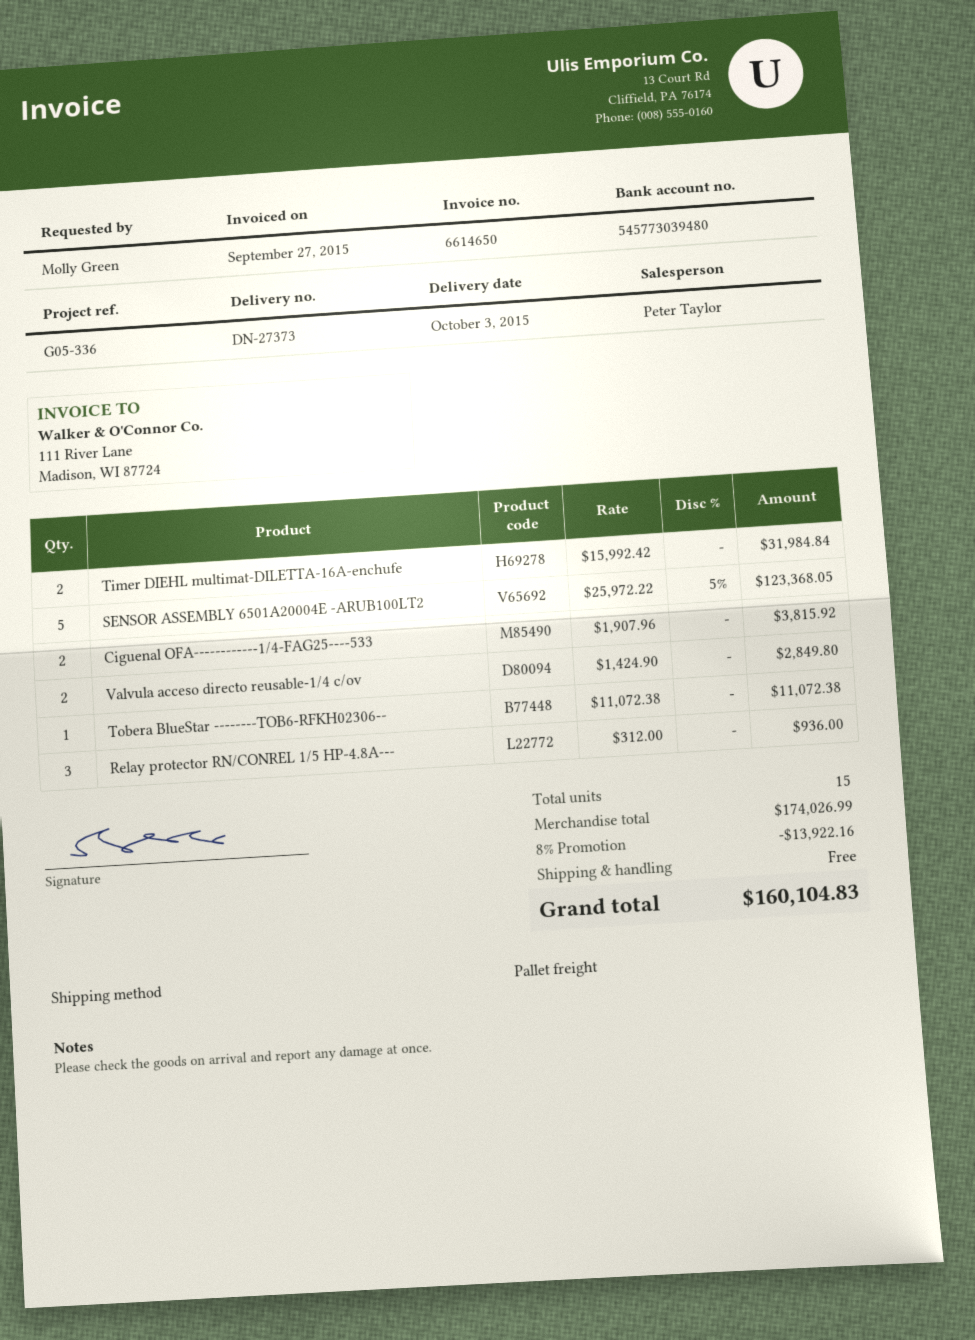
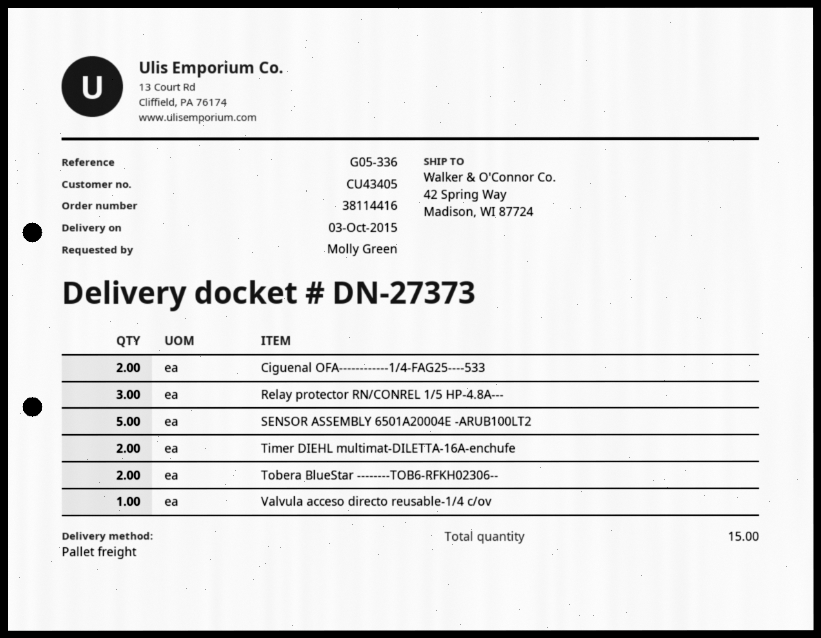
Valvula acceso directo reusable-1/4 c/ov: 2 -> 1
Tobera BlueStar --------TOB6-RFKH02306--: 1 -> 2

